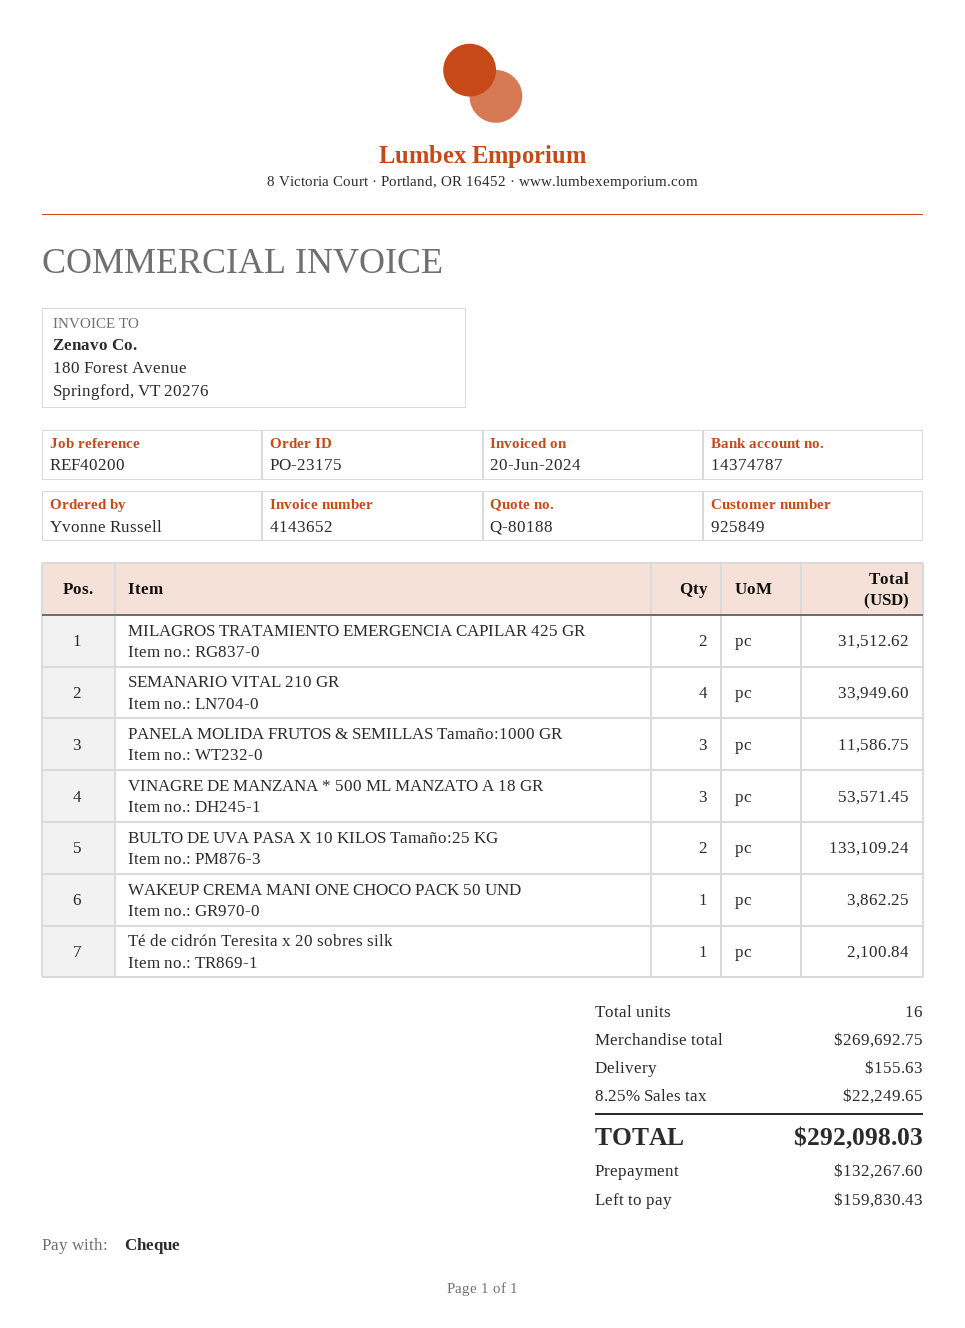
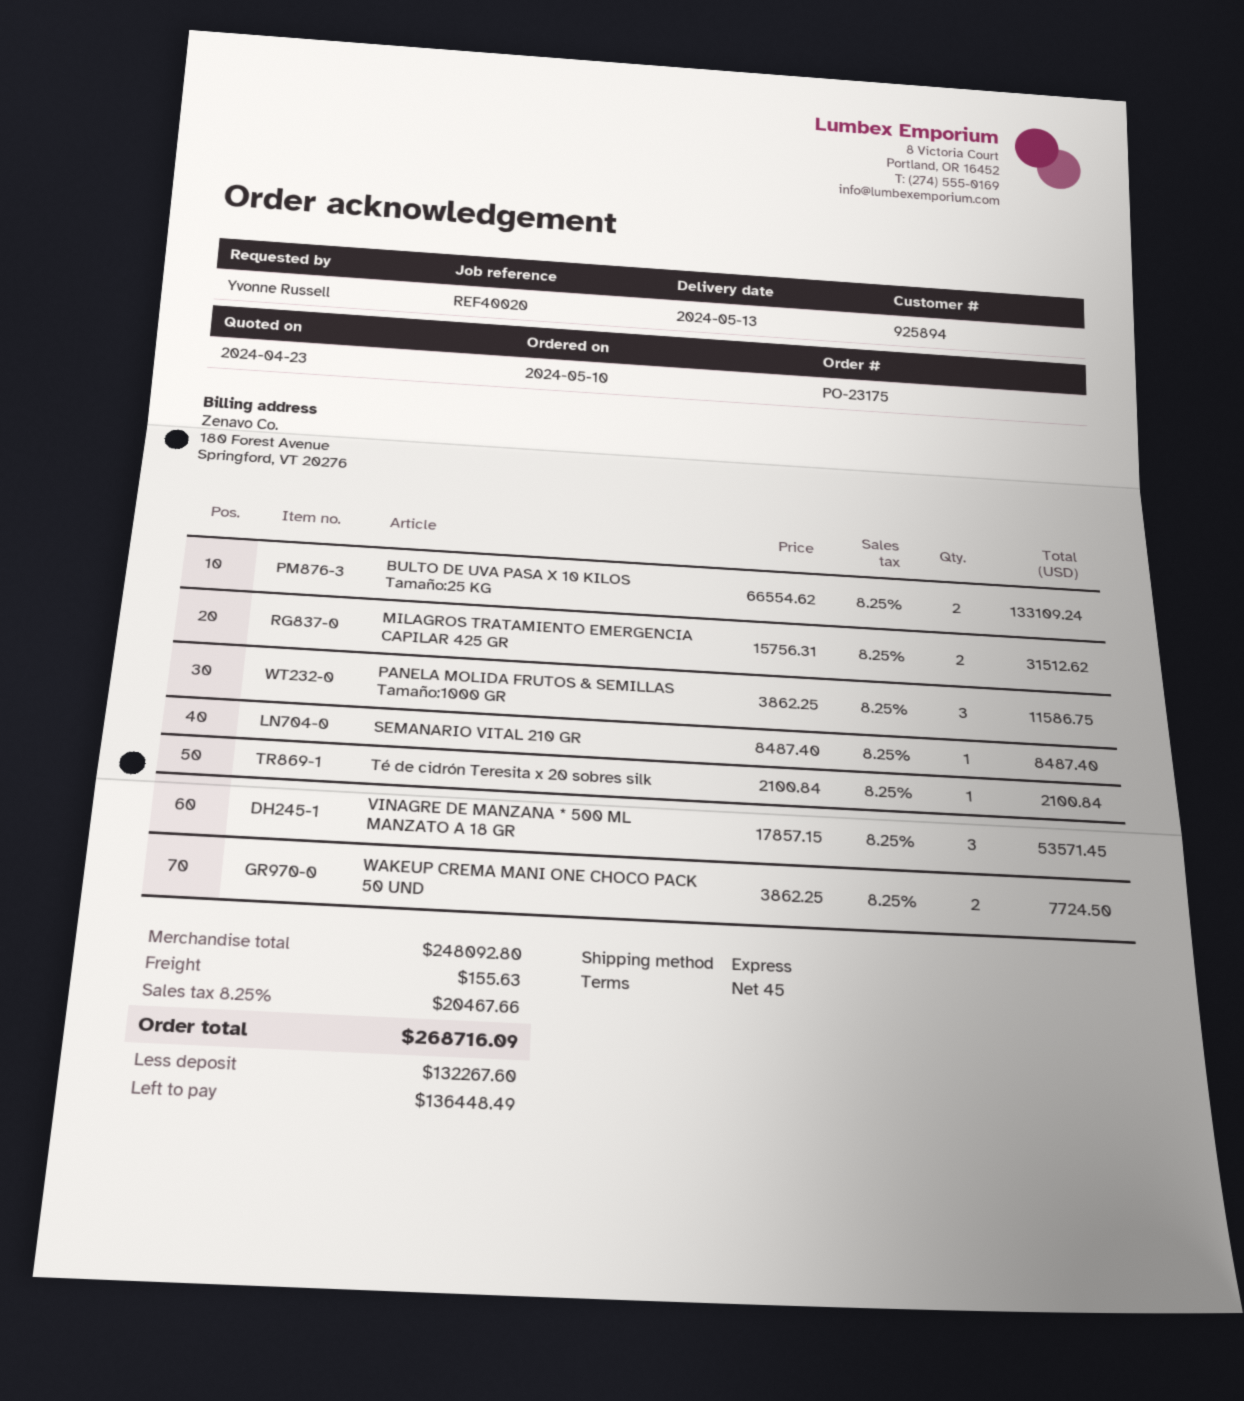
customer number: 925849 -> 925894
reference: REF40200 -> REF40020
SEMANARIO VITAL 210 GR: 4 for 33949.60 -> 1 for 8487.40
WAKEUP CREMA MANI ONE CHOCO PACK 50 UND: 1 for 3862.25 -> 2 for 7724.50
subtotal: 269692.75 -> 248092.80
tax: 8.25% = 22249.65 -> 8.25% = 20467.66
total: 292098.03 -> 268716.09
balance: 159830.43 -> 136448.49

